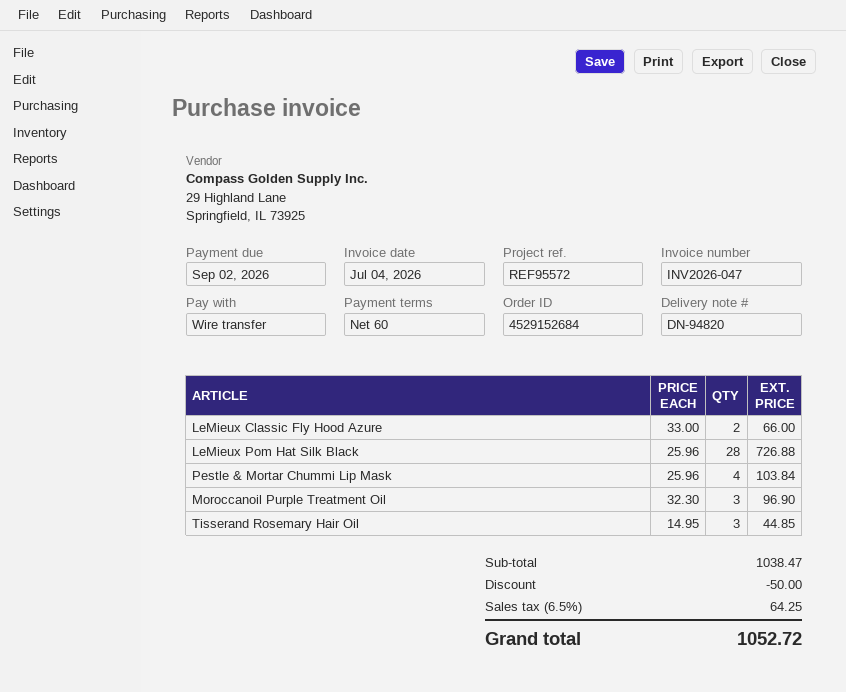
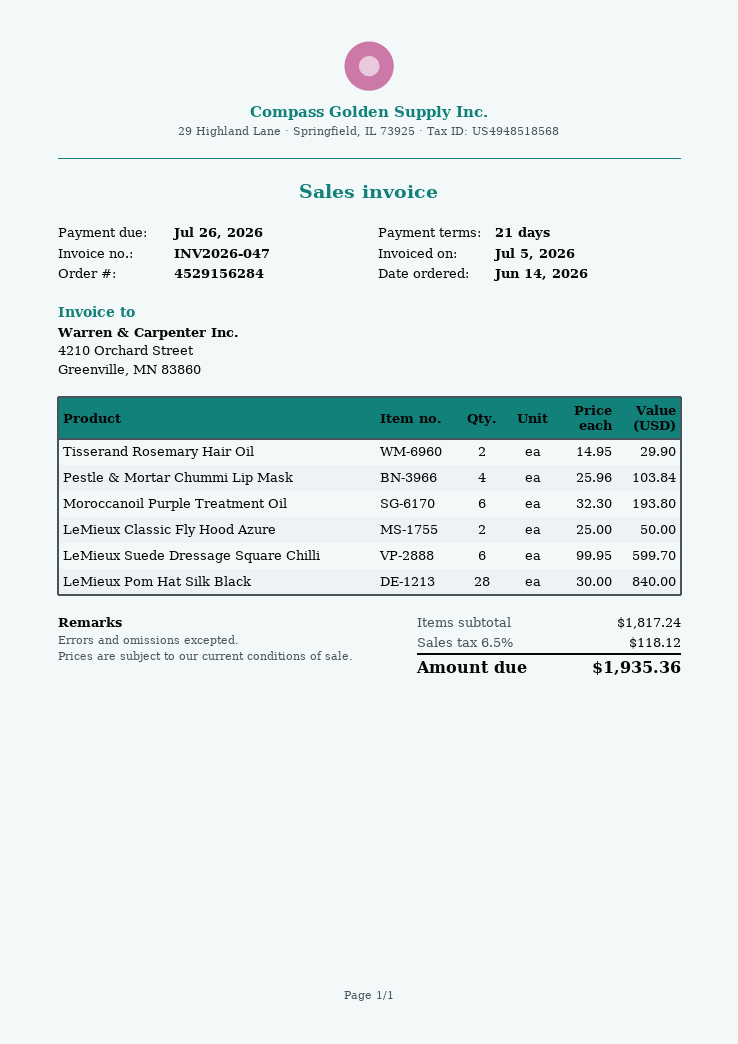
order number: 4529152684 -> 4529156284
invoice date: 2026-07-04 -> 2026-07-05
payment terms: 60 days -> 21 days
due date: 2026-09-02 -> 2026-07-26
LeMieux Classic Fly Hood Azure: 2 x 33.00 = 66.00 -> 2 x 25.00 = 50.00
LeMieux Pom Hat Silk Black: 28 x 25.96 = 726.88 -> 28 x 30.00 = 840.00
Moroccanoil Purple Treatment Oil: 3 x 32.30 = 96.90 -> 6 x 32.30 = 193.80
Tisserand Rosemary Hair Oil: 3 x 14.95 = 44.85 -> 2 x 14.95 = 29.90
LeMieux Suede Dressage Square Chilli: none -> 6 x 99.95 = 599.70
subtotal: 1038.47 -> 1817.24
discount: 50.00 -> none
tax: 6.5% = 64.25 -> 6.5% = 118.12
total: 1052.72 -> 1935.36

